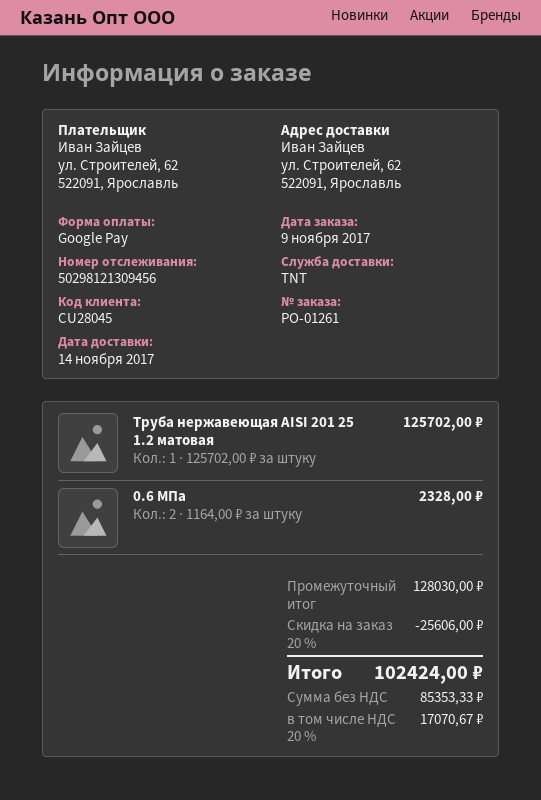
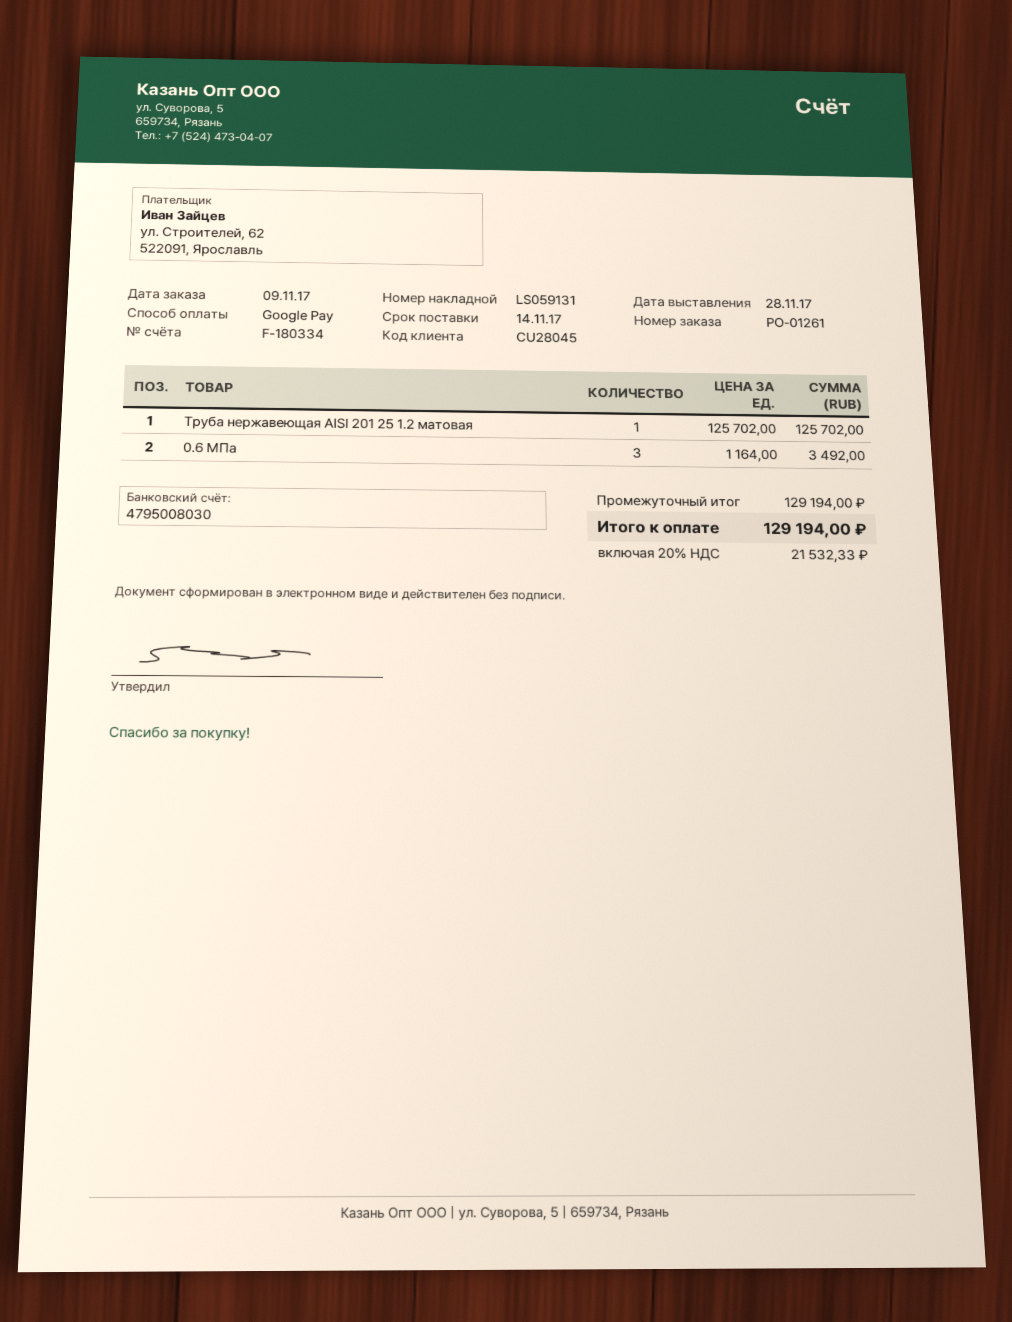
0.6 МПа: 2 x 1164.00 = 2328.00 -> 3 x 1164.00 = 3492.00
subtotal: 128030.00 -> 129194.00
discount: 20% = 25606.00 -> none
tax: 20% = 17070.67 -> 20% = 21532.33
total: 102424.00 -> 129194.00

